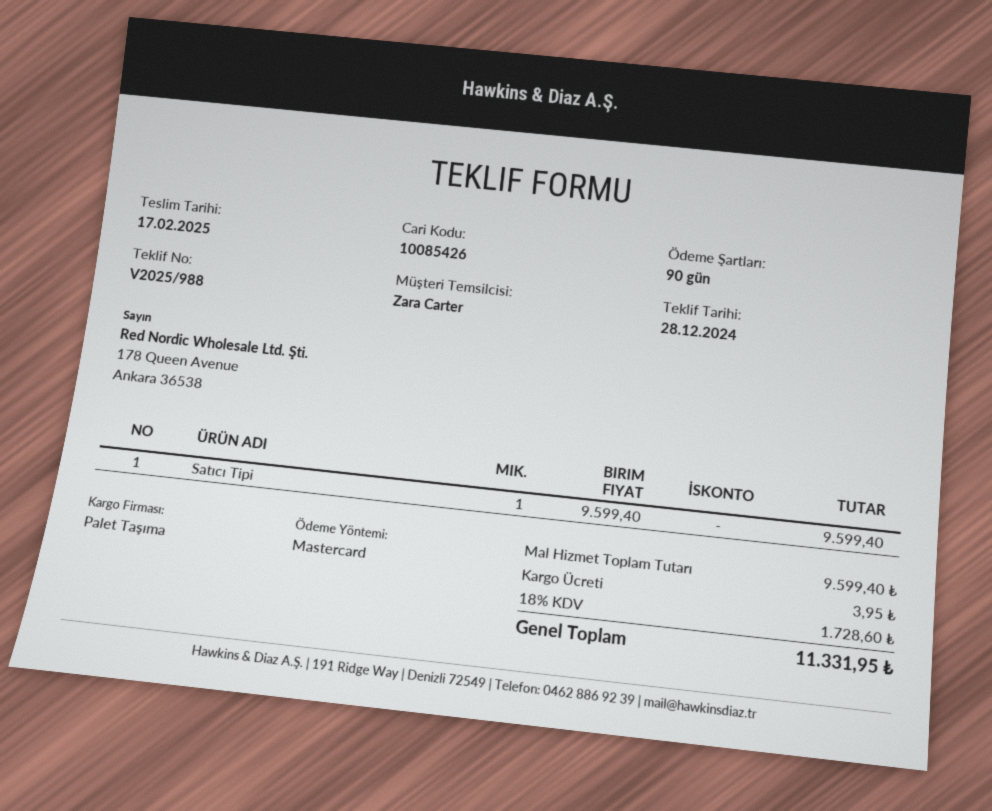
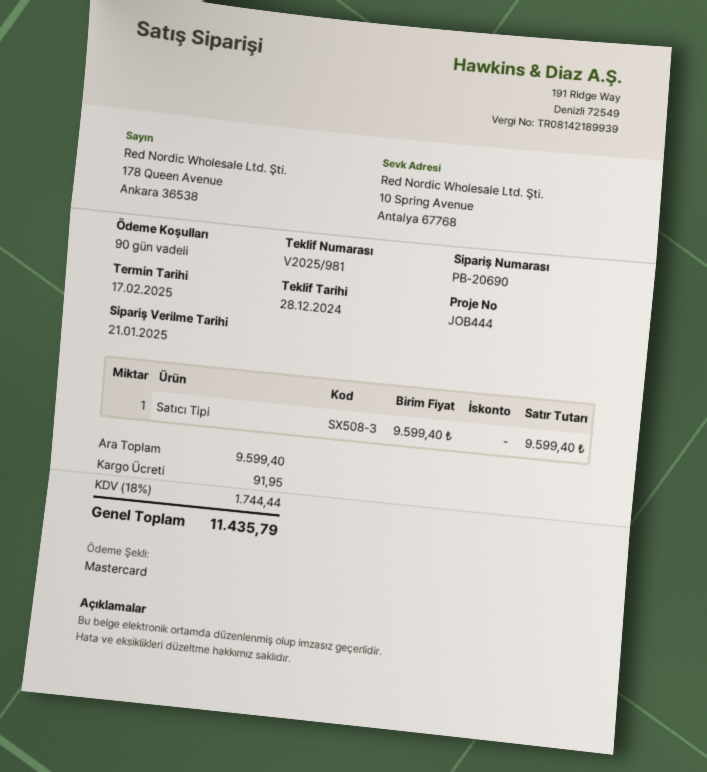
quote number: V2025/988 -> V2025/981
shipping: 3.95 -> 91.95
tax: 18% = 1728.60 -> 18% = 1744.44
total: 11331.95 -> 11435.79

